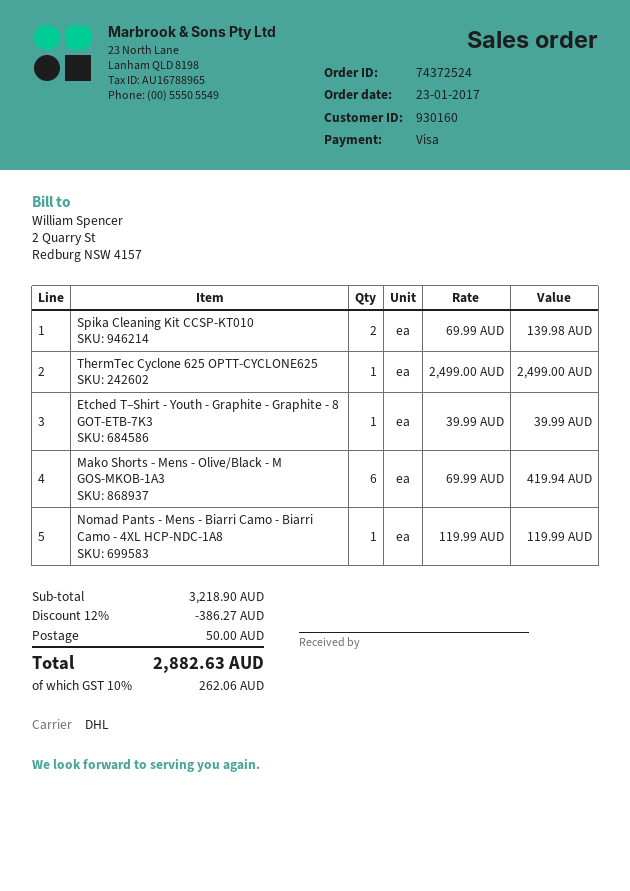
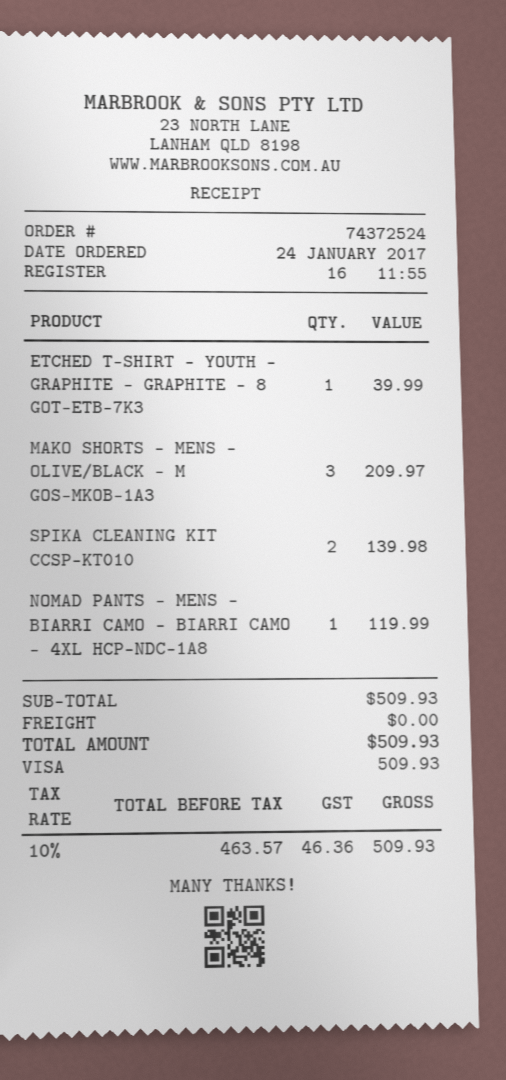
order date: 2017-01-23 -> 2017-01-24
ThermTec Cyclone 625 OPTT-CYCLONE625: 1 for 2499.00 -> none
Mako Shorts - Mens - Olive/Black - M GOS-MKOB-1A3: 6 for 419.94 -> 3 for 209.97
subtotal: 3218.90 -> 509.93
discount: 12% = 386.27 -> none
shipping: 50.00 -> 0.00
tax: 10% = 262.06 -> 10% = 46.36
total: 2882.63 -> 509.93

